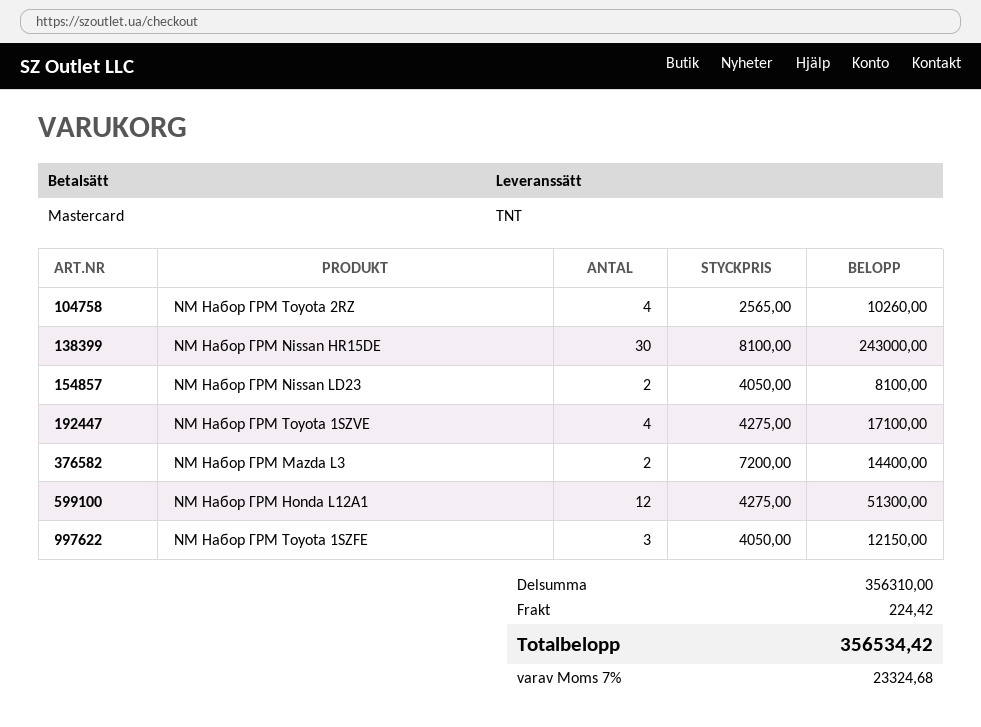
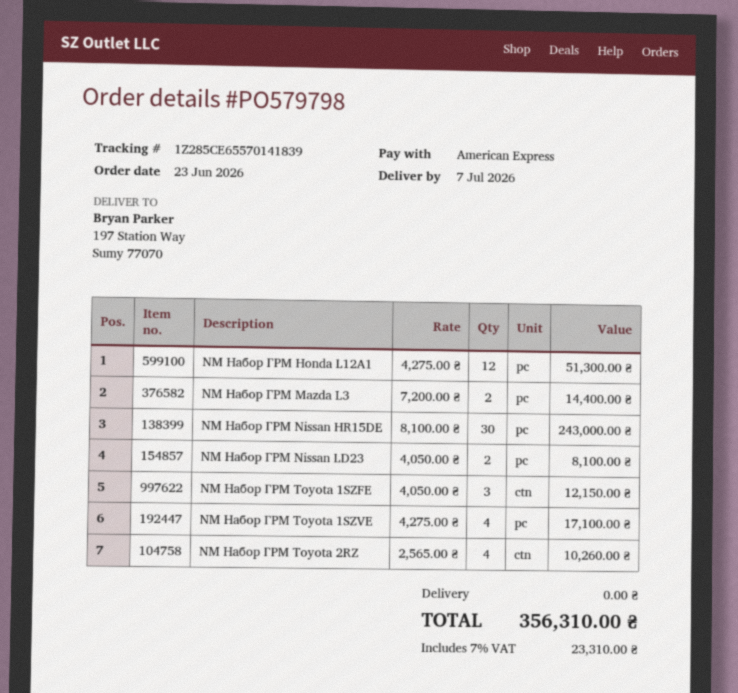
payment method: Mastercard -> American Express
shipping: 224.42 -> 0.00
tax: 7% = 23324.68 -> 7% = 23310.00
total: 356534.42 -> 356310.00

